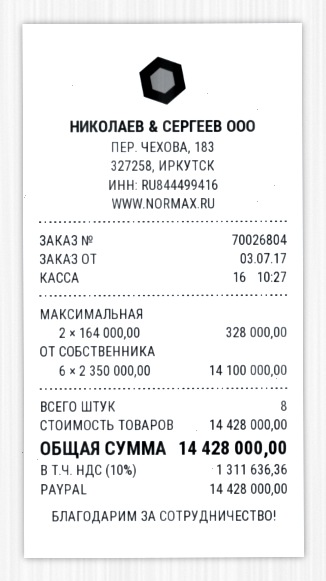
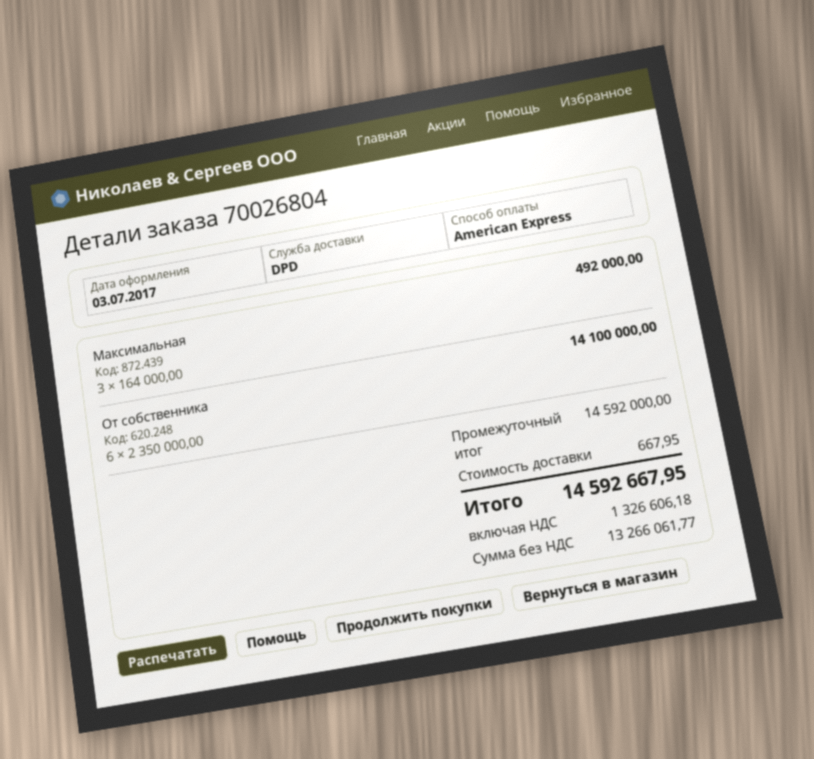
payment method: PayPal -> American Express
МАКСИМАЛЬНАЯ: 2 x 164000.00 = 328000.00 -> 3 x 164000.00 = 492000.00
subtotal: 14428000.00 -> 14592000.00
shipping: none -> 667.95
tax: 1311636.36 -> 1326606.18
total: 14428000.00 -> 14592667.95

